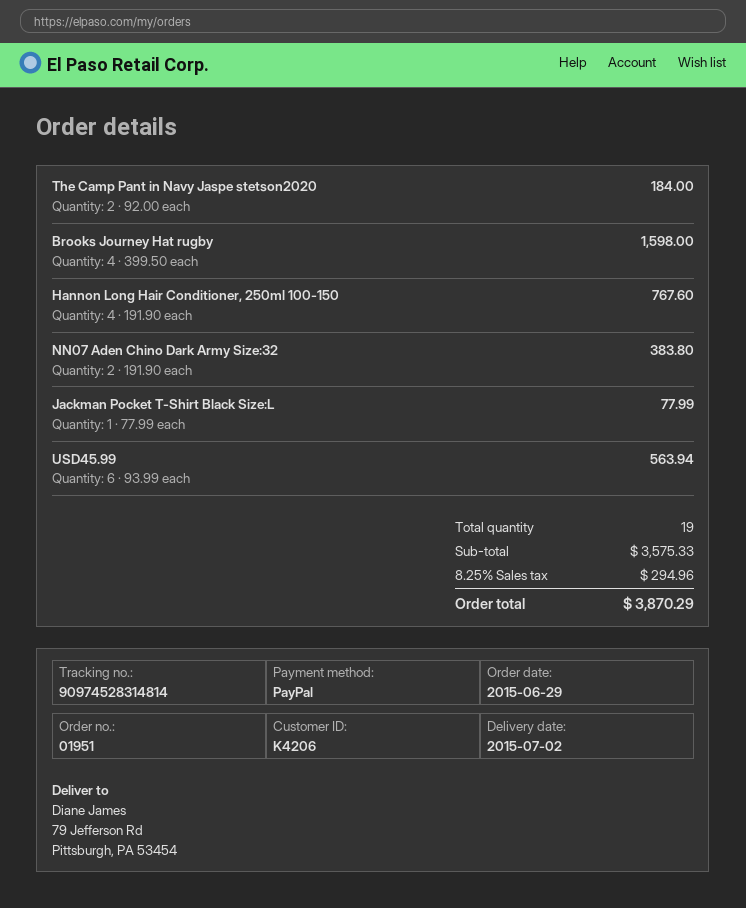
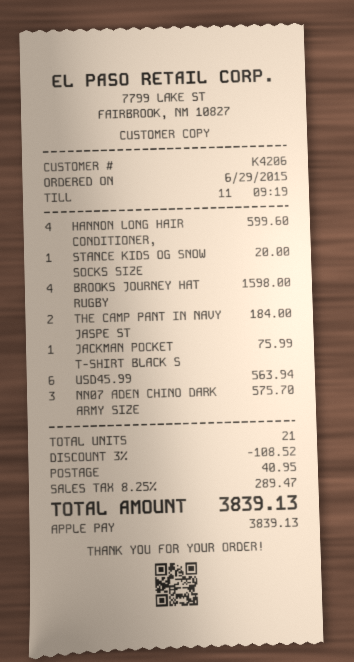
payment method: PayPal -> Apple Pay
Hannon Long Hair Conditioner, 250ml 100-150: 4 for 767.60 -> 4 for 599.60
NN07 Aden Chino Dark Army Size:32: 2 for 383.80 -> 3 for 575.70
Jackman Pocket T-Shirt Black Size:L: 1 for 77.99 -> 1 for 75.99
STANCE KIDS OG SNOW SOCKS SIZE: none -> 1 for 20.00
total quantity: 19 -> 21
discount: none -> 3% = 108.52
shipping: none -> 40.95
tax: 8.25% = 294.96 -> 8.25% = 289.47
total: 3870.29 -> 3839.13

